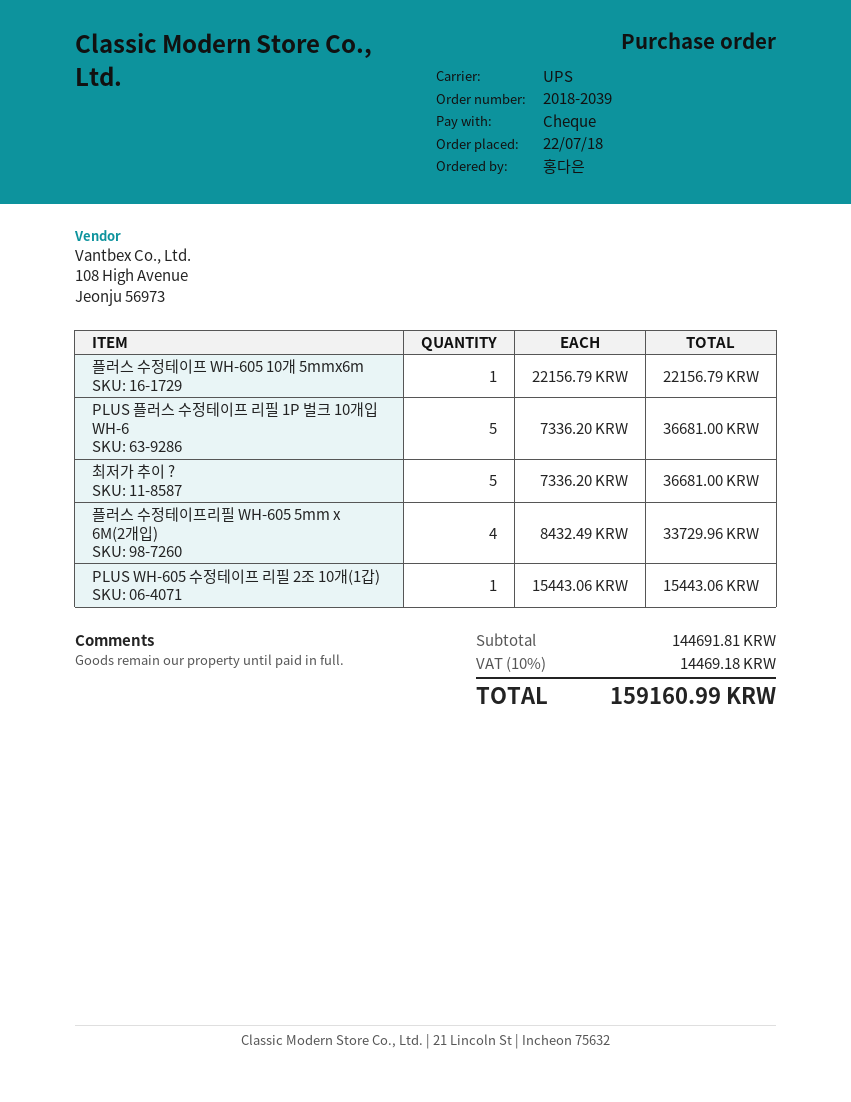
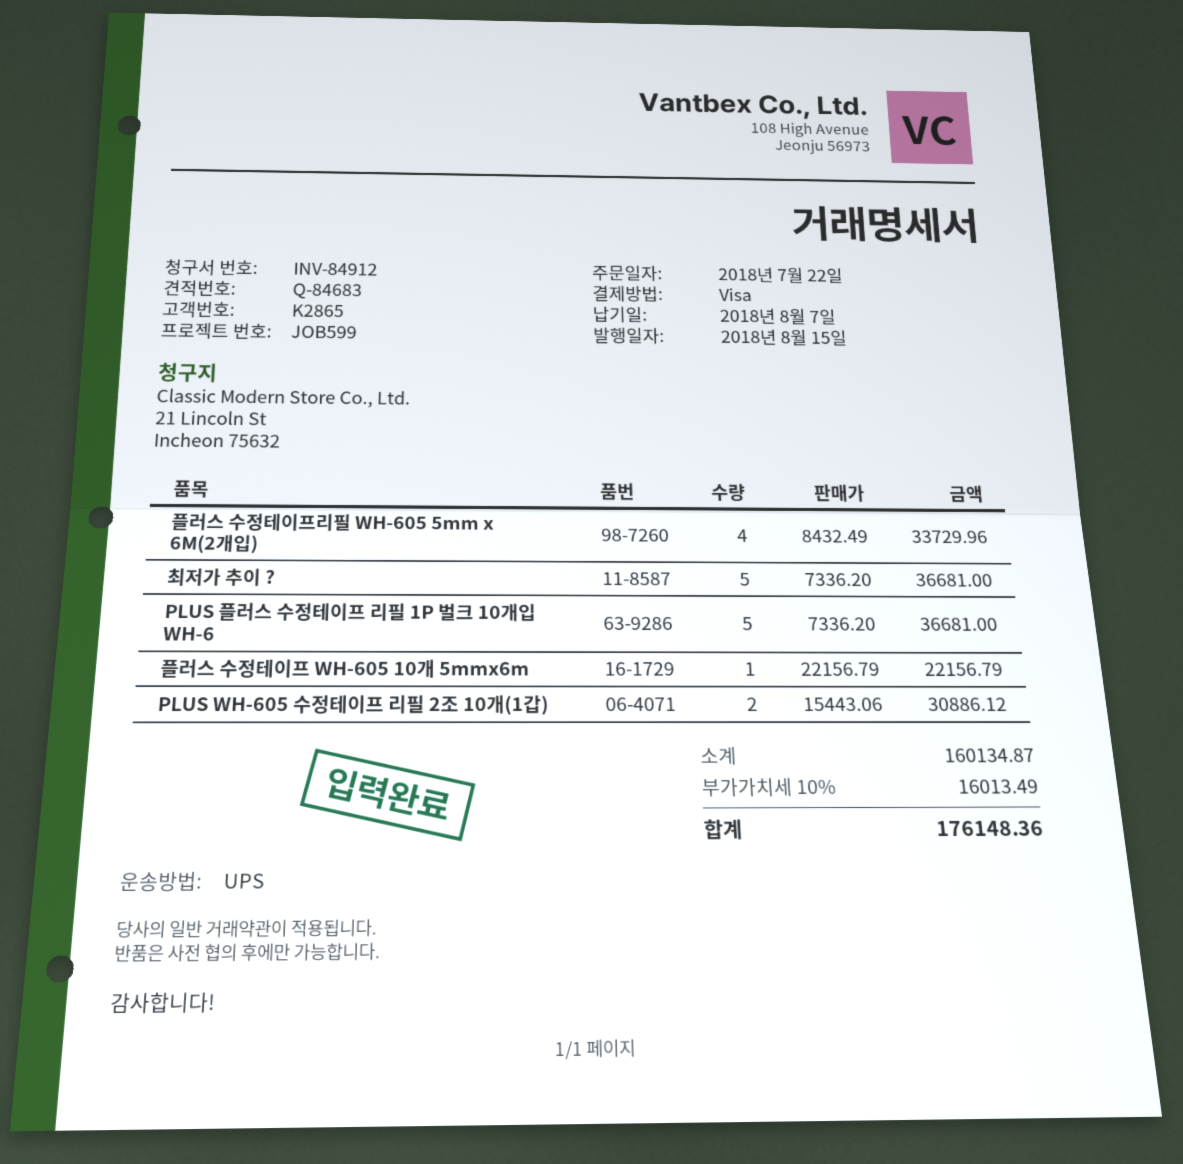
payment method: cheque -> Visa
PLUS WH-605 수정테이프 리필 2조 10개(1갑): 1 x 15443.06 = 15443.06 -> 2 x 15443.06 = 30886.12
subtotal: 144691.81 -> 160134.87
tax: 10% = 14469.18 -> 10% = 16013.49
total: 159160.99 -> 176148.36

